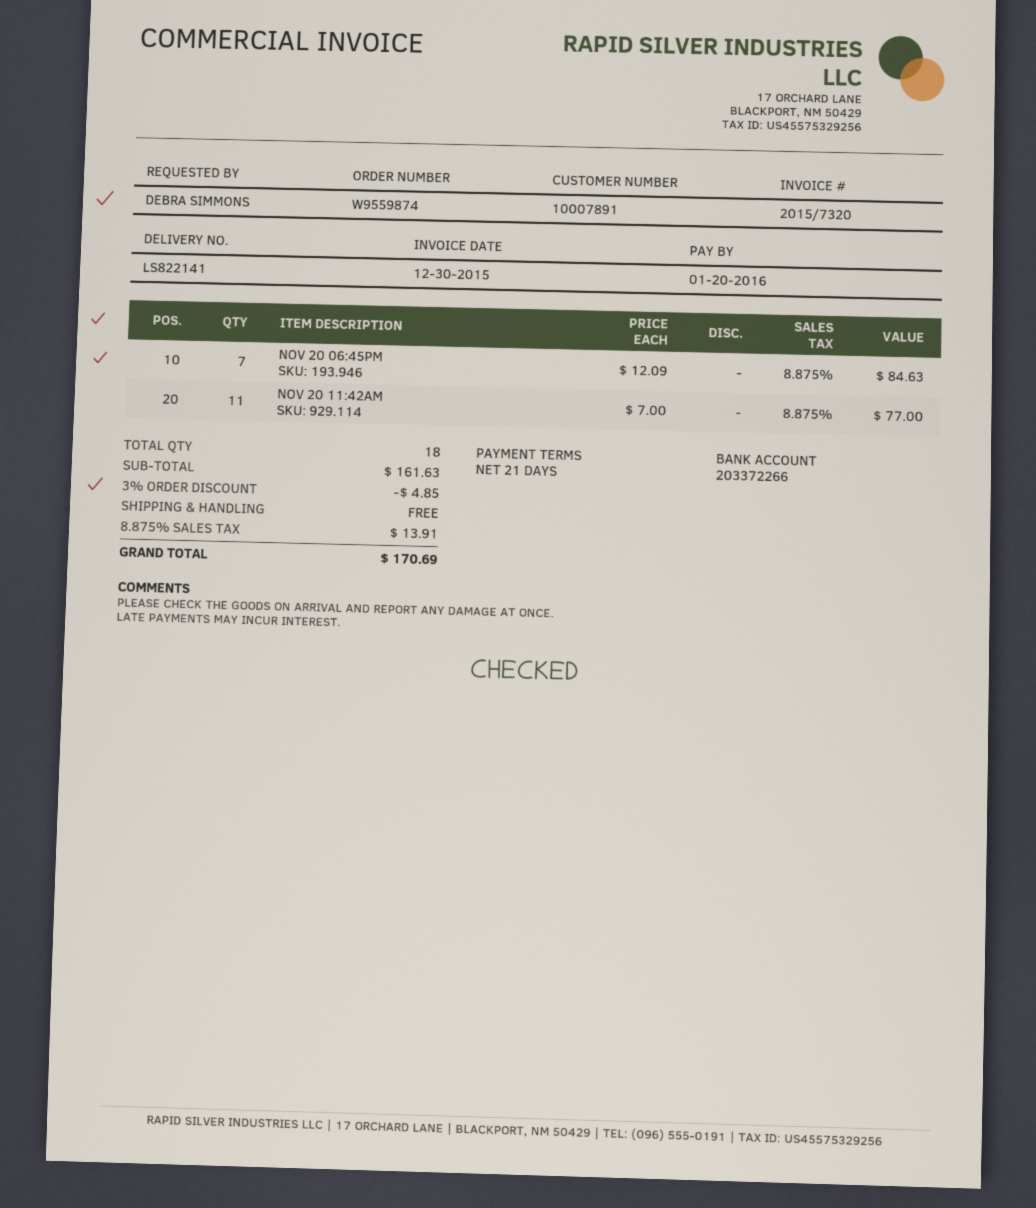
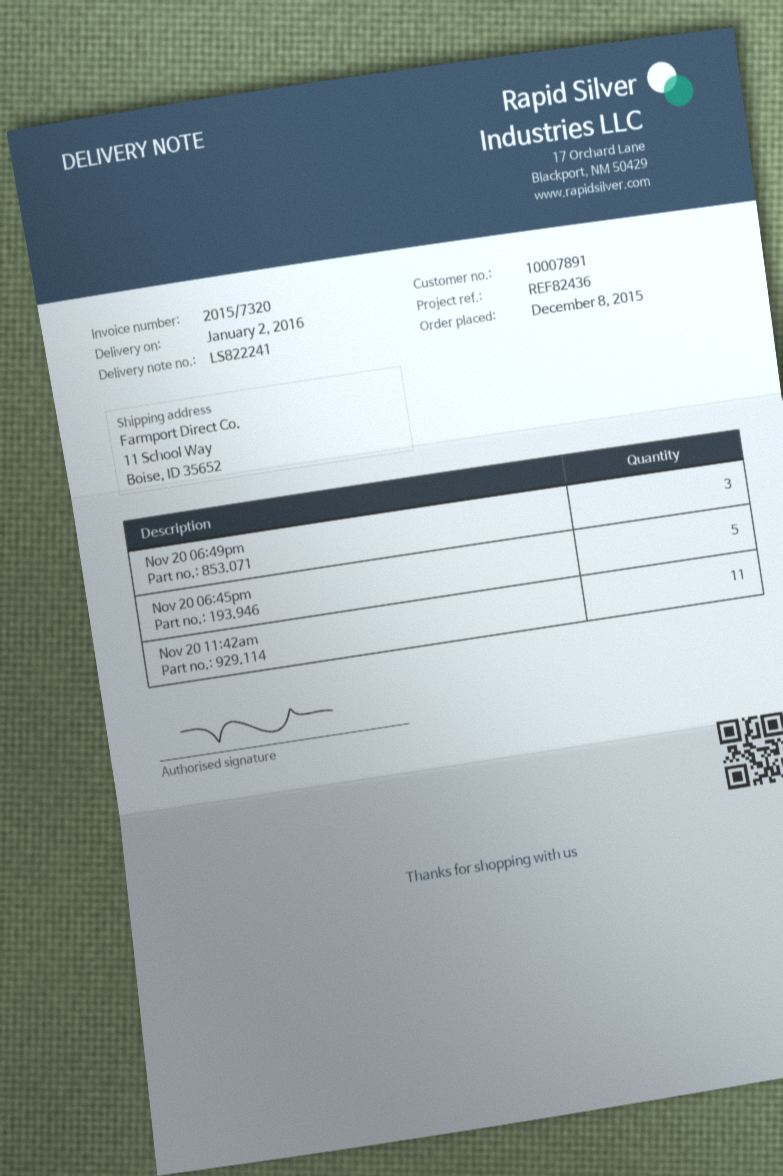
delivery note number: LS822141 -> LS822241
NOV 20 06:45PM: 7 -> 5
Nov 20 06:49pm: none -> 3

